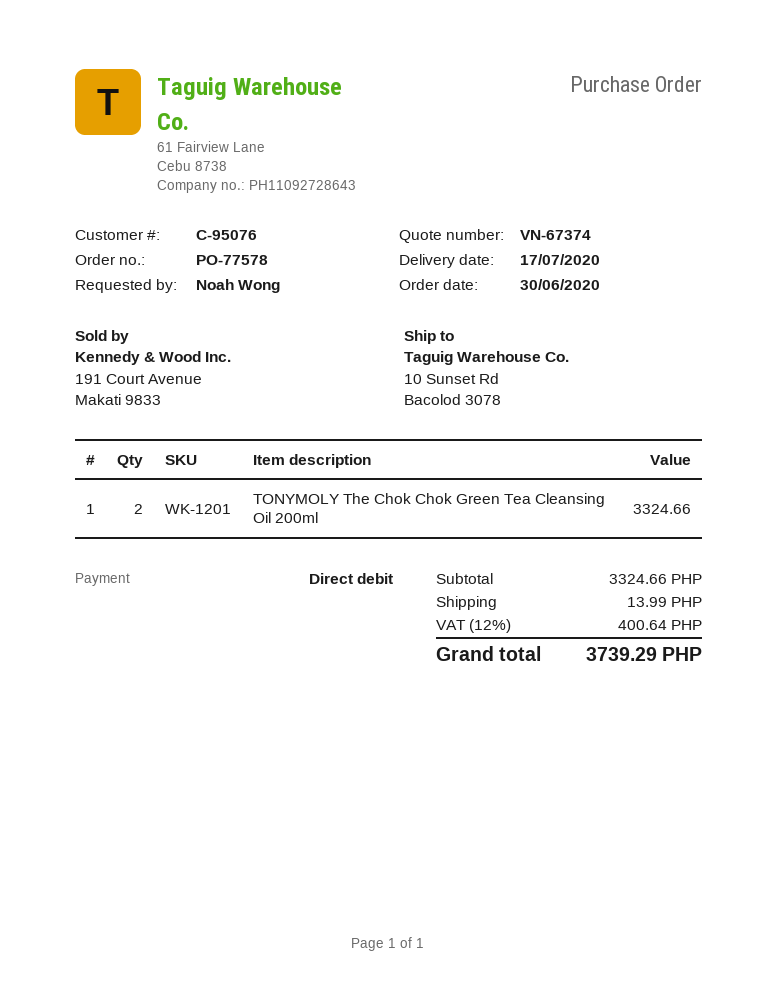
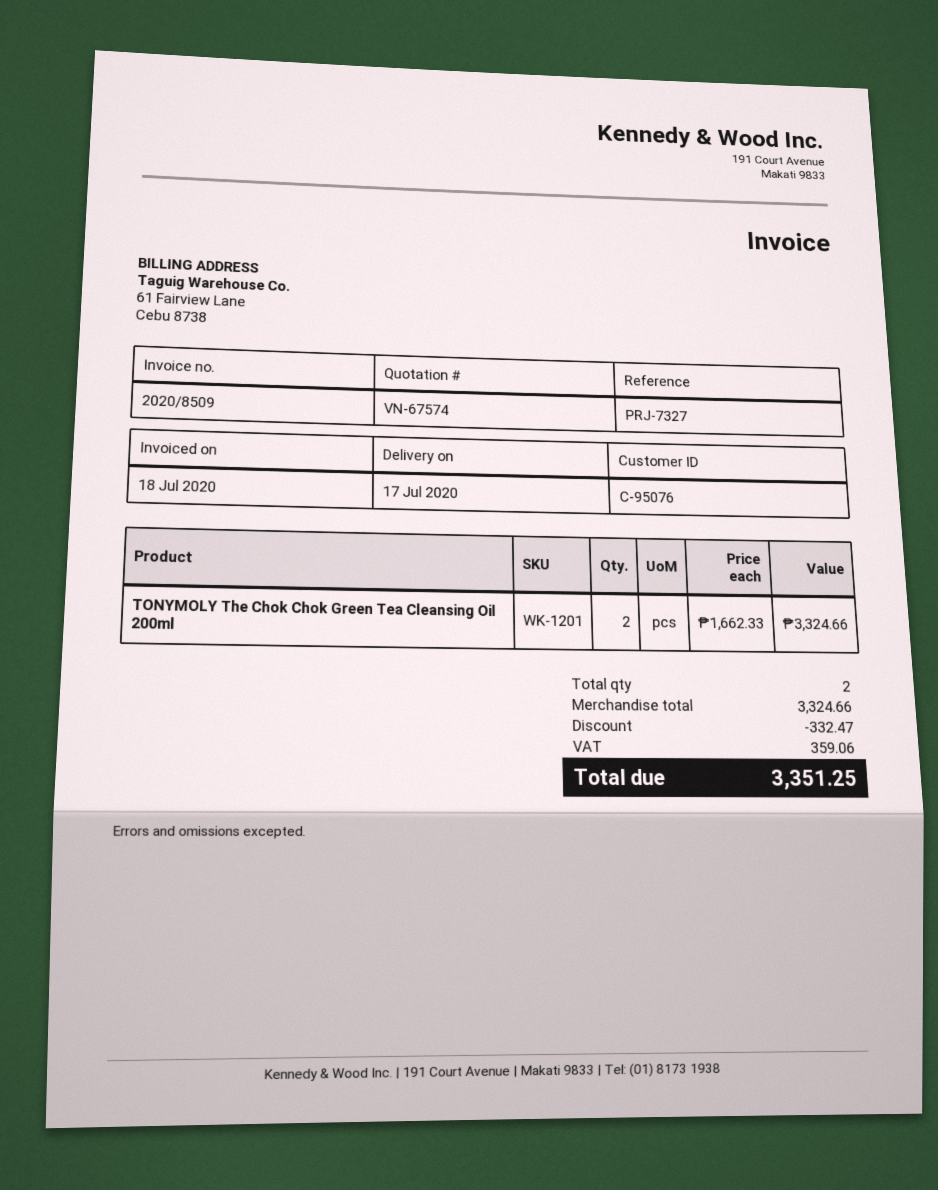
quote number: VN-67374 -> VN-67574
discount: none -> 332.47
shipping: 13.99 -> none
tax: 400.64 -> 359.06
total: 3739.29 -> 3351.25

